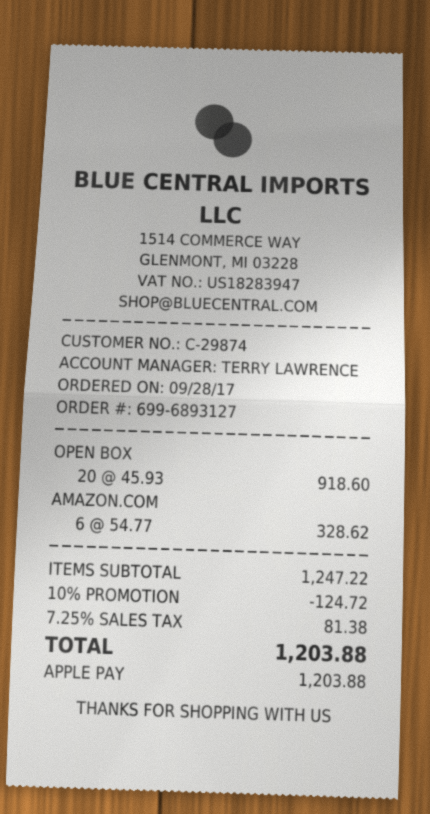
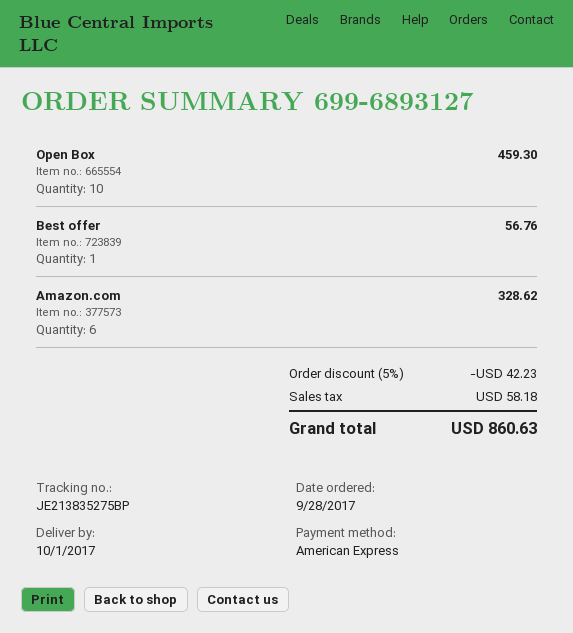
payment method: Apple Pay -> American Express
OPEN BOX: 20 for 918.60 -> 10 for 459.30
Best offer: none -> 1 for 56.76
discount: 10% = 124.72 -> 5% = 42.23
tax: 81.38 -> 58.18
total: 1203.88 -> 860.63

